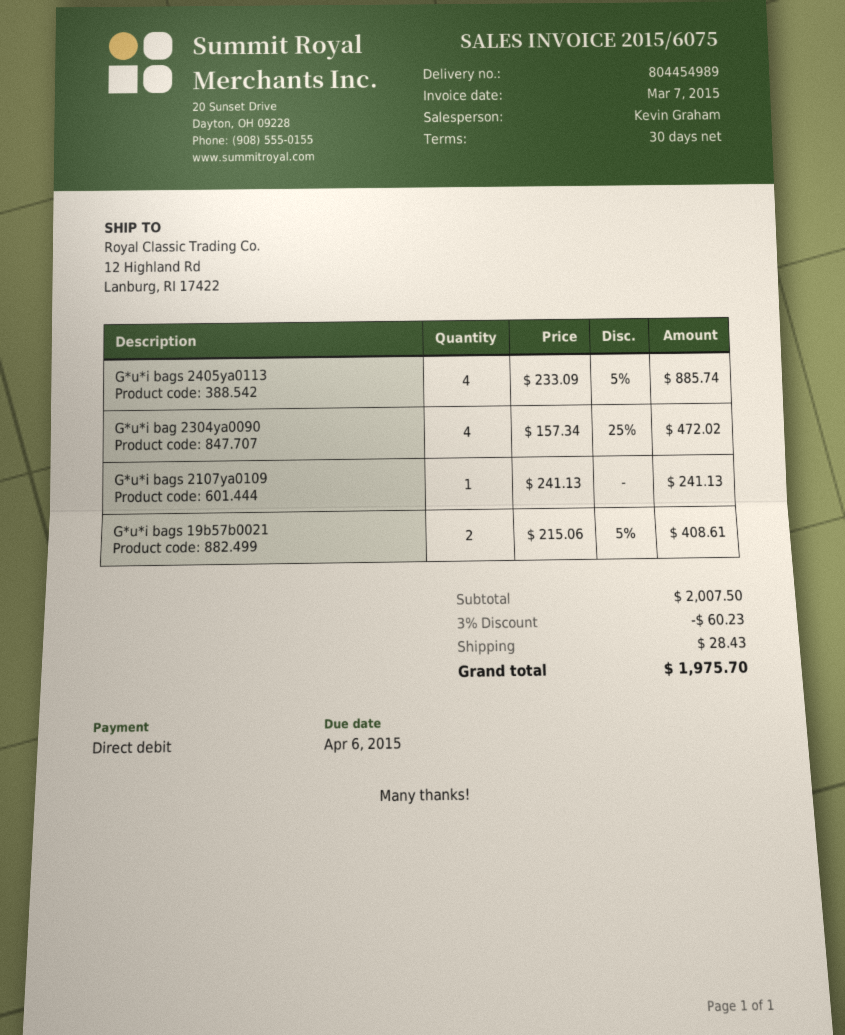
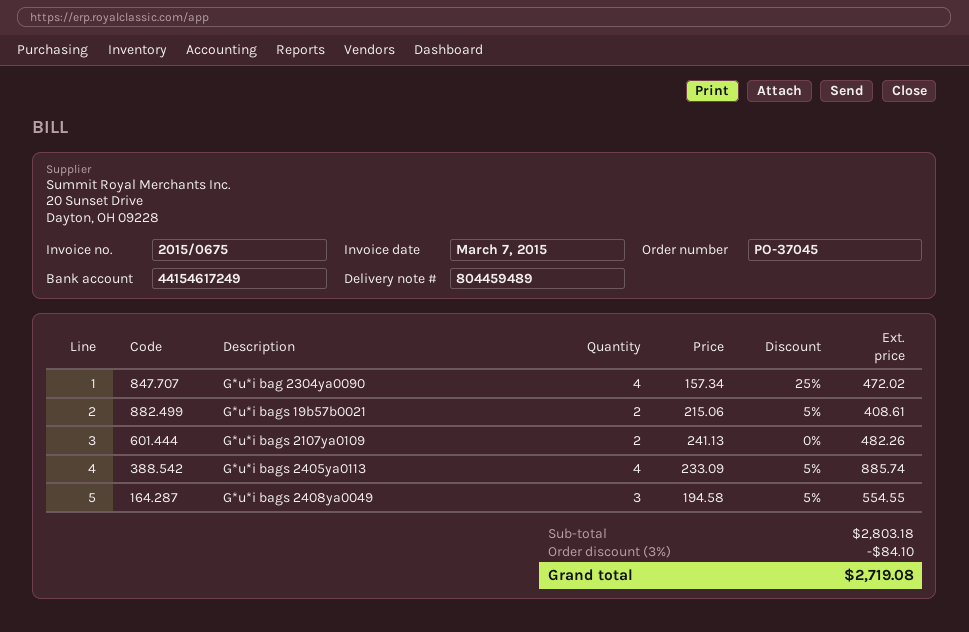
delivery note number: 804454989 -> 804459489
invoice number: 2015/6075 -> 2015/0675
G*u*i bags 2107ya0109: 1 x 241.13 = 241.13 -> 2 x 241.13 = 482.26
G*u*i bags 2408ya0049: none -> 3 x 194.58 - 5% = 554.55
subtotal: 2007.50 -> 2803.18
discount: 3% = 60.23 -> 3% = 84.10
shipping: 28.43 -> none
total: 1975.70 -> 2719.08

